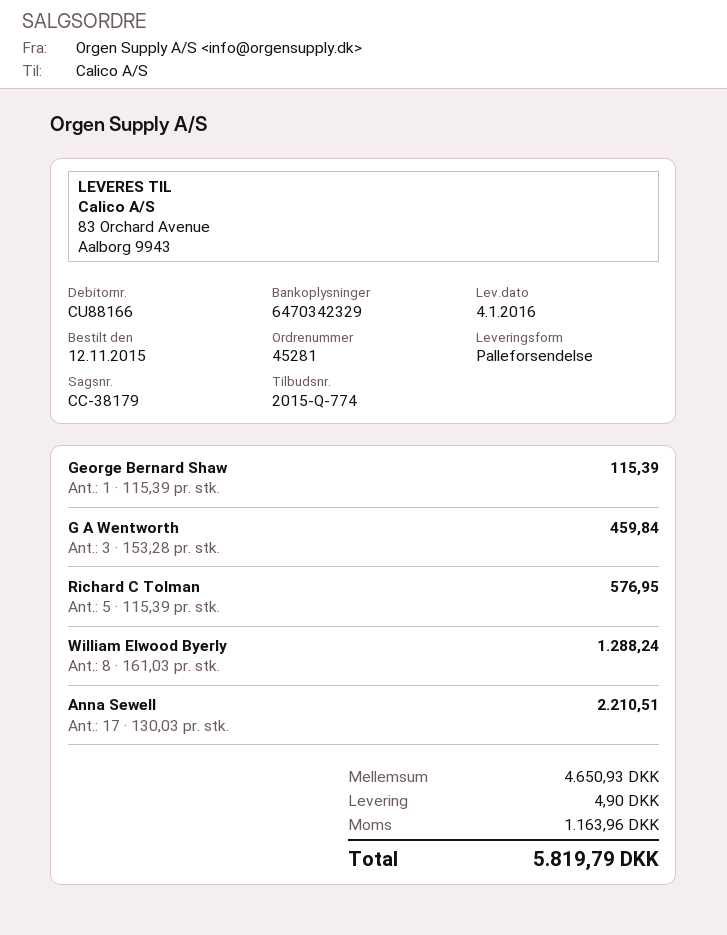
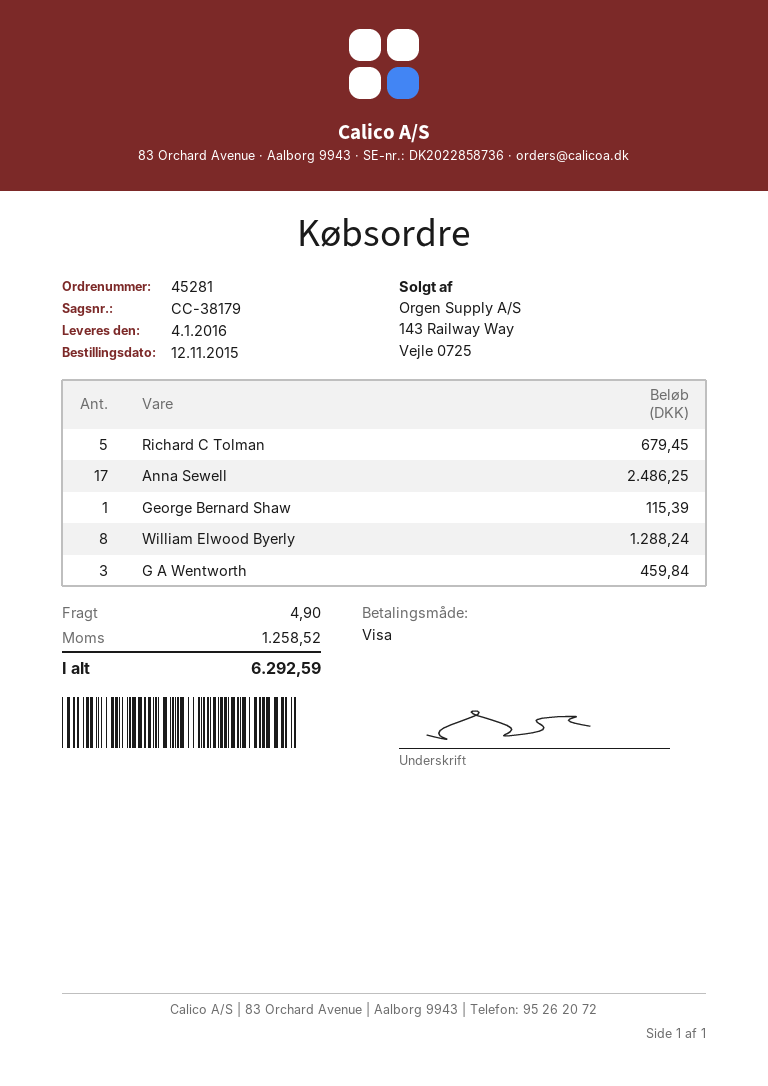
Richard C Tolman: 5 for 576.95 -> 5 for 679.45
Anna Sewell: 17 for 2210.51 -> 17 for 2486.25
tax: 1163.96 -> 1258.52
total: 5819.79 -> 6292.59

